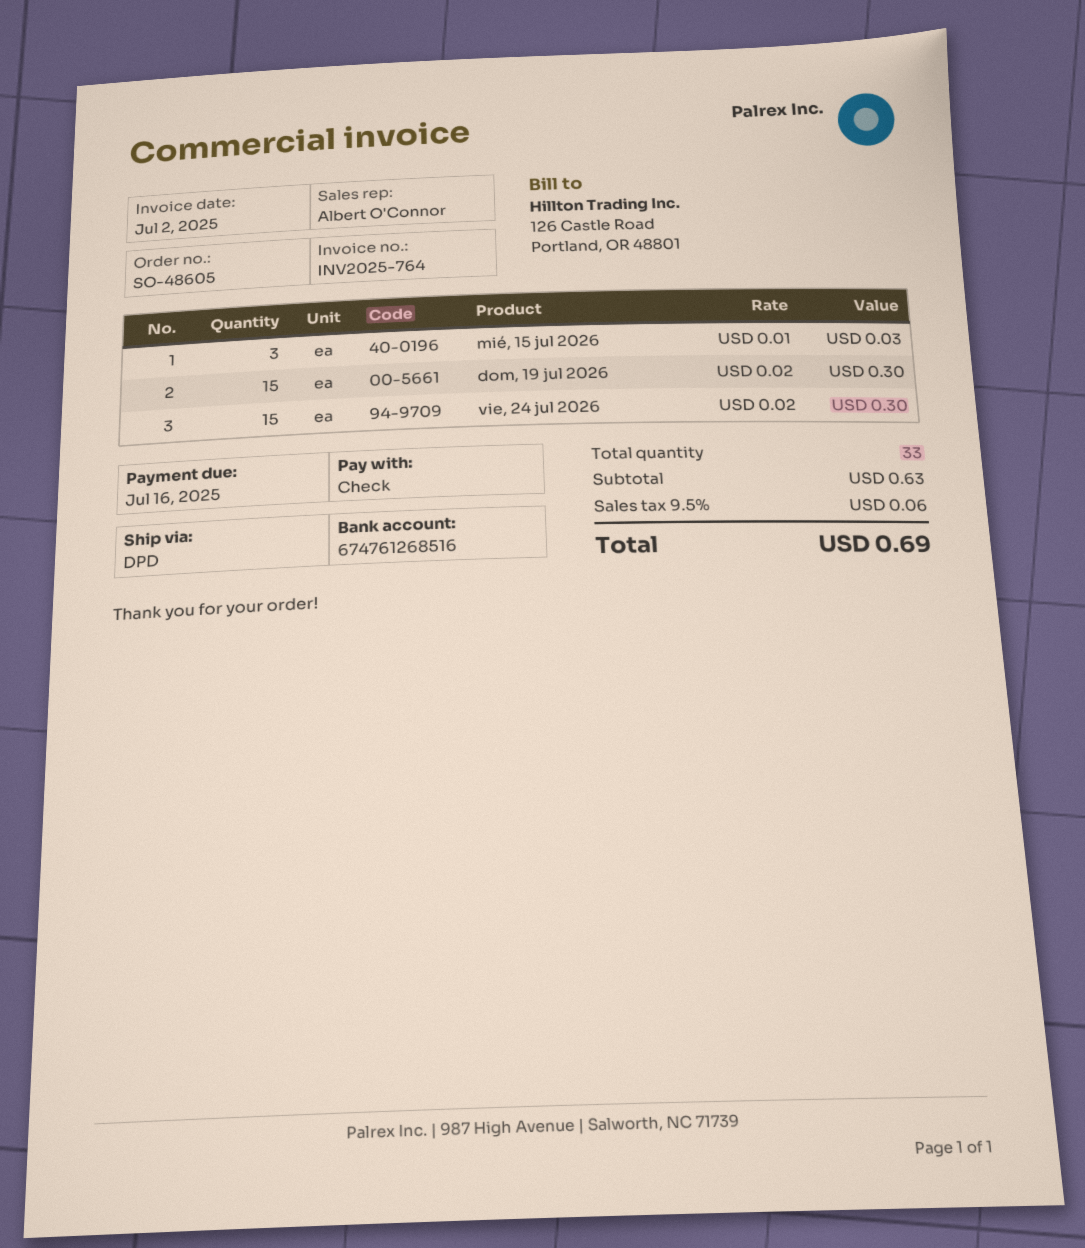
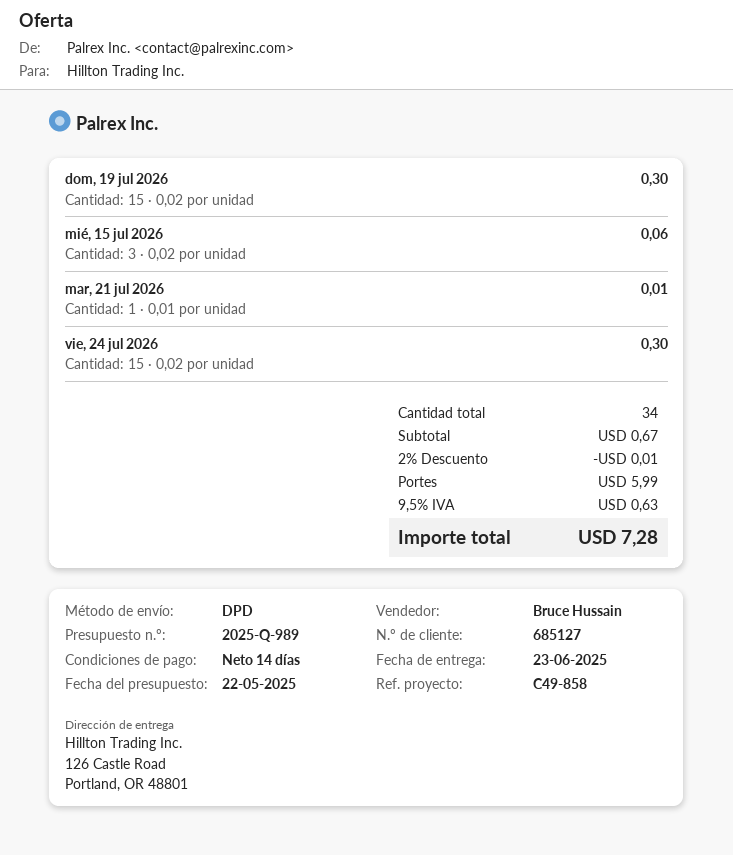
sales rep: Albert O'Connor -> Bruce Hussain
mié, 15 jul 2026: 3 x 0.01 = 0.03 -> 3 x 0.02 = 0.06
mar, 21 jul 2026: none -> 1 x 0.01 = 0.01
total quantity: 33 -> 34
subtotal: 0.63 -> 0.67
discount: none -> 2% = 0.01
shipping: none -> 5.99
tax: 9.5% = 0.06 -> 9.5% = 0.63
total: 0.69 -> 7.28

